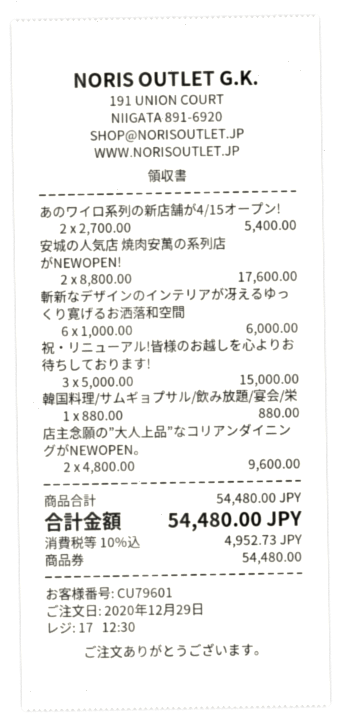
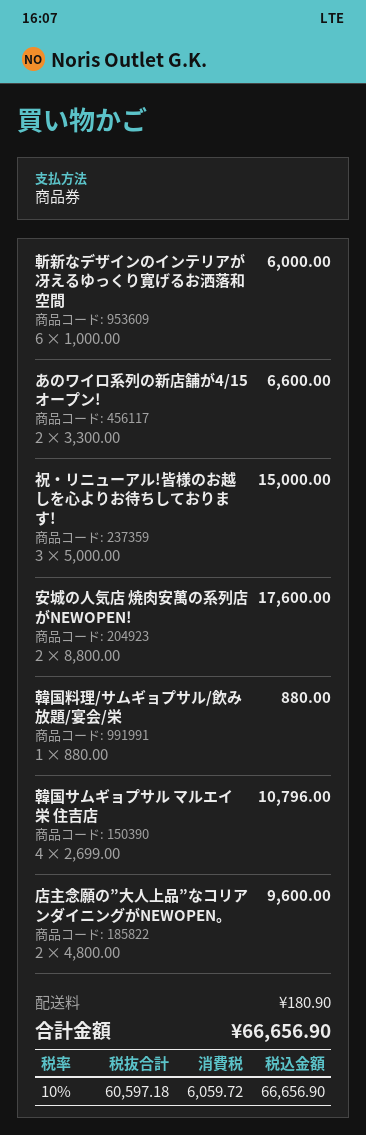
あのワイロ系列の新店舗が4/15オープン!: 2 x 2700.00 = 5400.00 -> 2 x 3300.00 = 6600.00
韓国サムギョプサル マルエイ 栄 住吉店: none -> 4 x 2699.00 = 10796.00
shipping: none -> 180.90
tax: 10% = 4952.73 -> 10% = 6059.72
total: 54480.00 -> 66656.90

